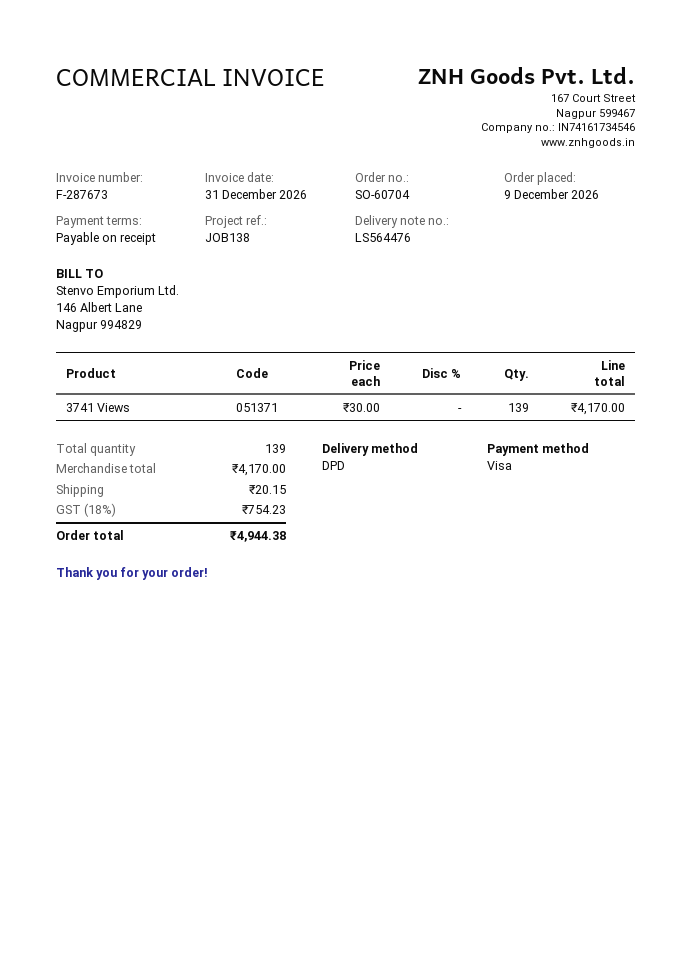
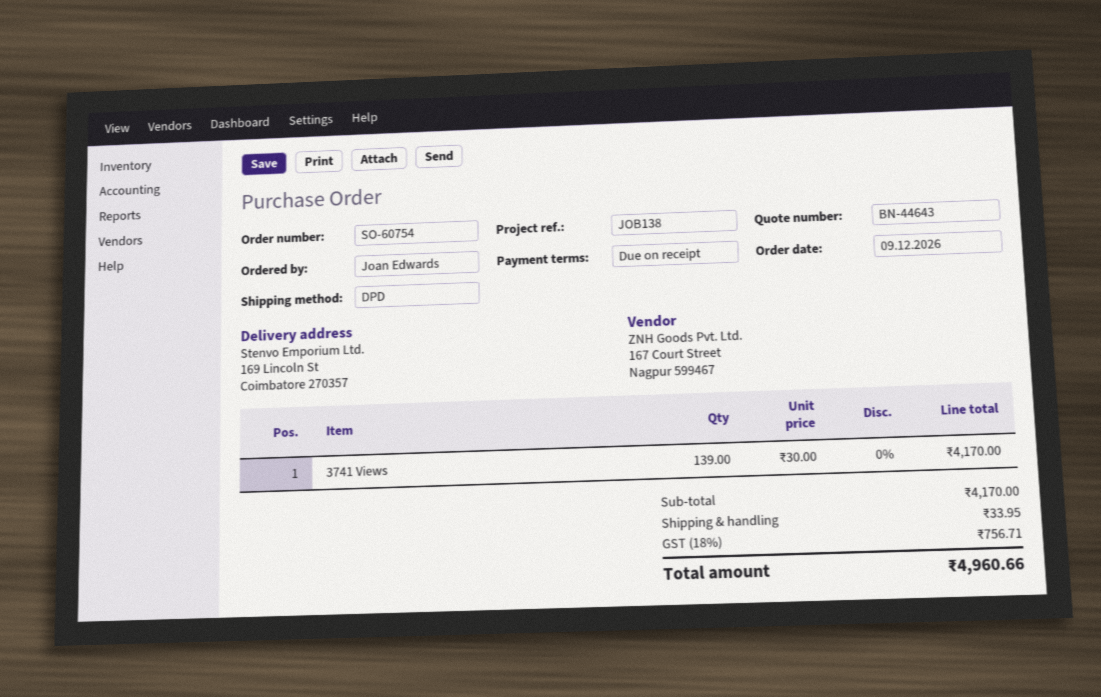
order number: SO-60704 -> SO-60754
shipping: 20.15 -> 33.95
tax: 18% = 754.23 -> 18% = 756.71
total: 4944.38 -> 4960.66

